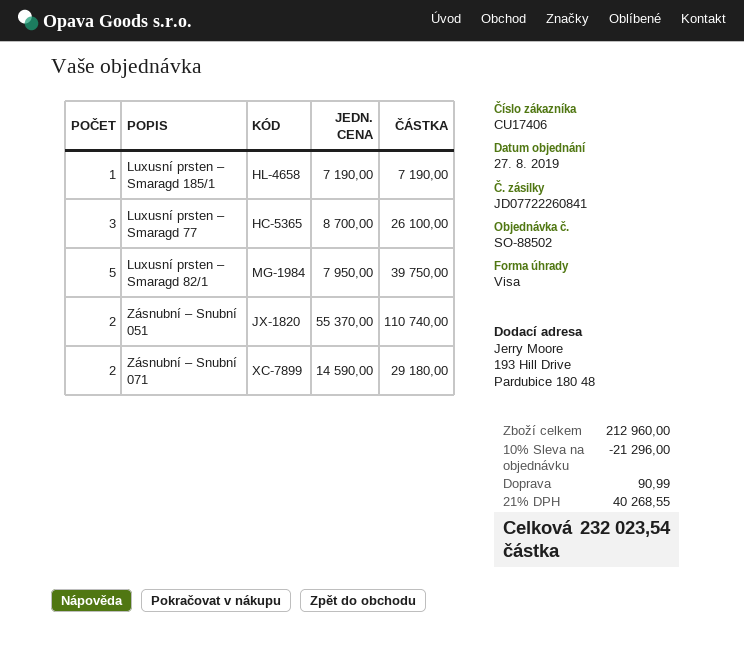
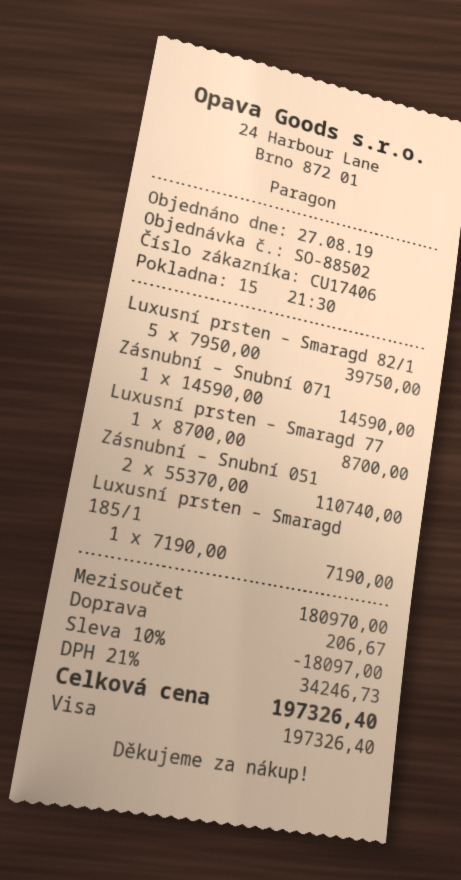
Luxusní prsten – Smaragd 77: 3 x 8700.00 = 26100.00 -> 1 x 8700.00 = 8700.00
Zásnubní – Snubní 071: 2 x 14590.00 = 29180.00 -> 1 x 14590.00 = 14590.00
subtotal: 212960.00 -> 180970.00
discount: 10% = 21296.00 -> 10% = 18097.00
shipping: 90.99 -> 206.67
tax: 21% = 40268.55 -> 21% = 34246.73
total: 232023.54 -> 197326.40

